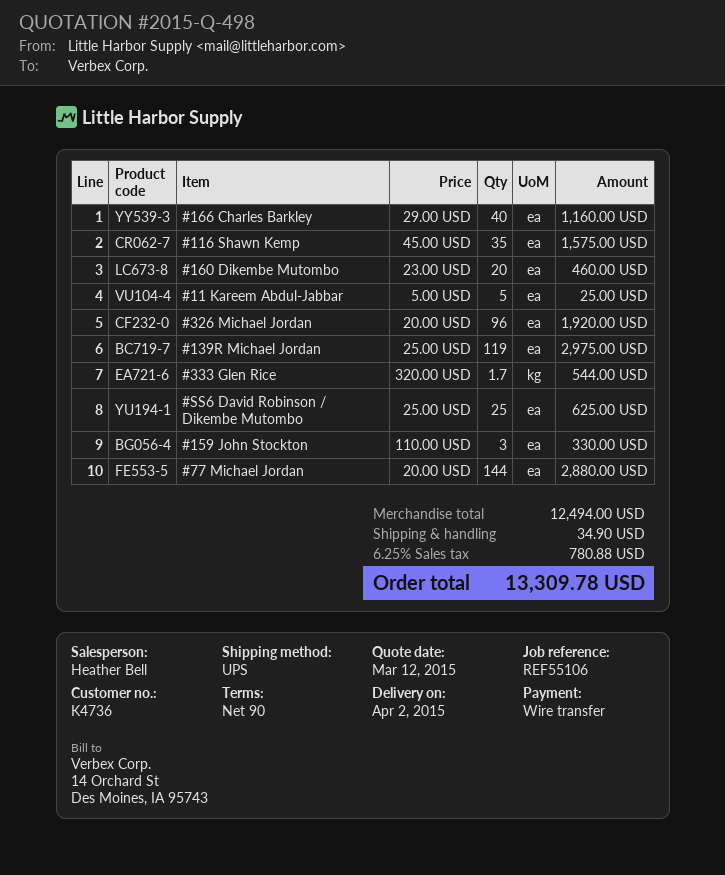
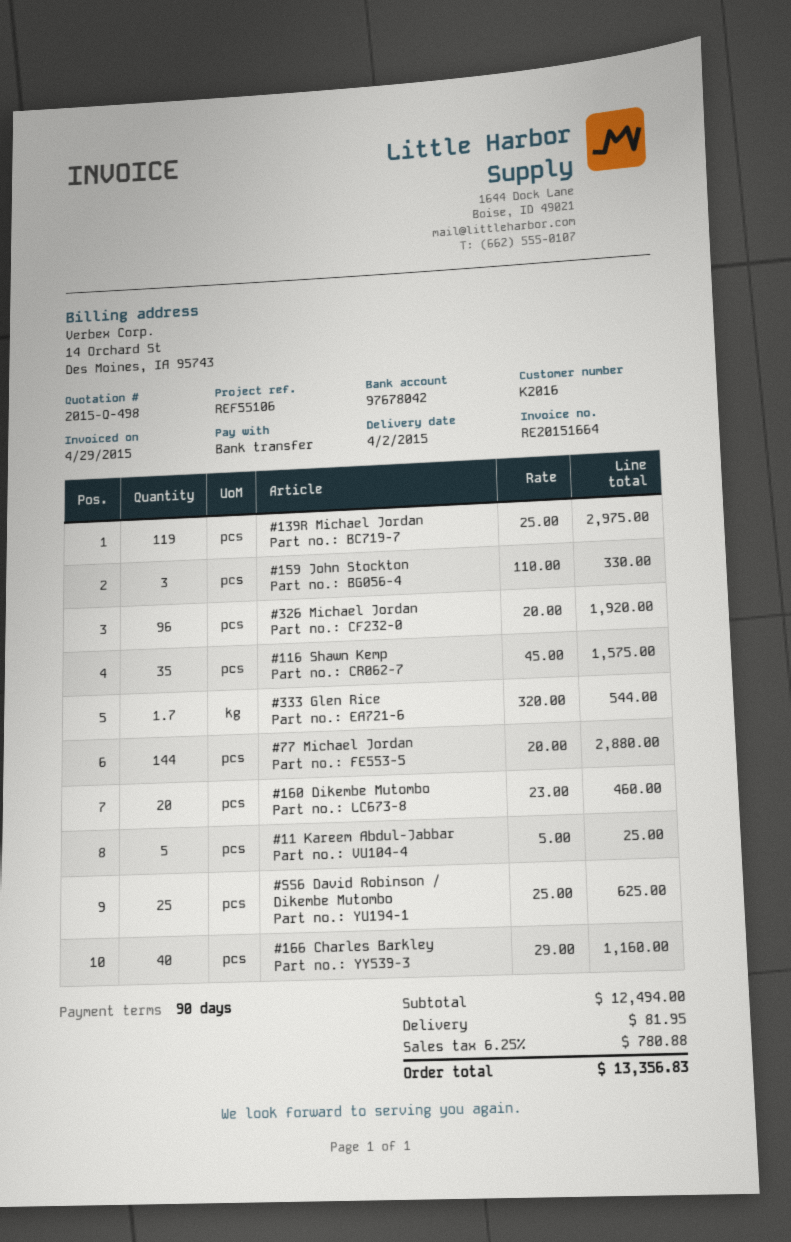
customer number: K4736 -> K2016
shipping: 34.90 -> 81.95
total: 13309.78 -> 13356.83

